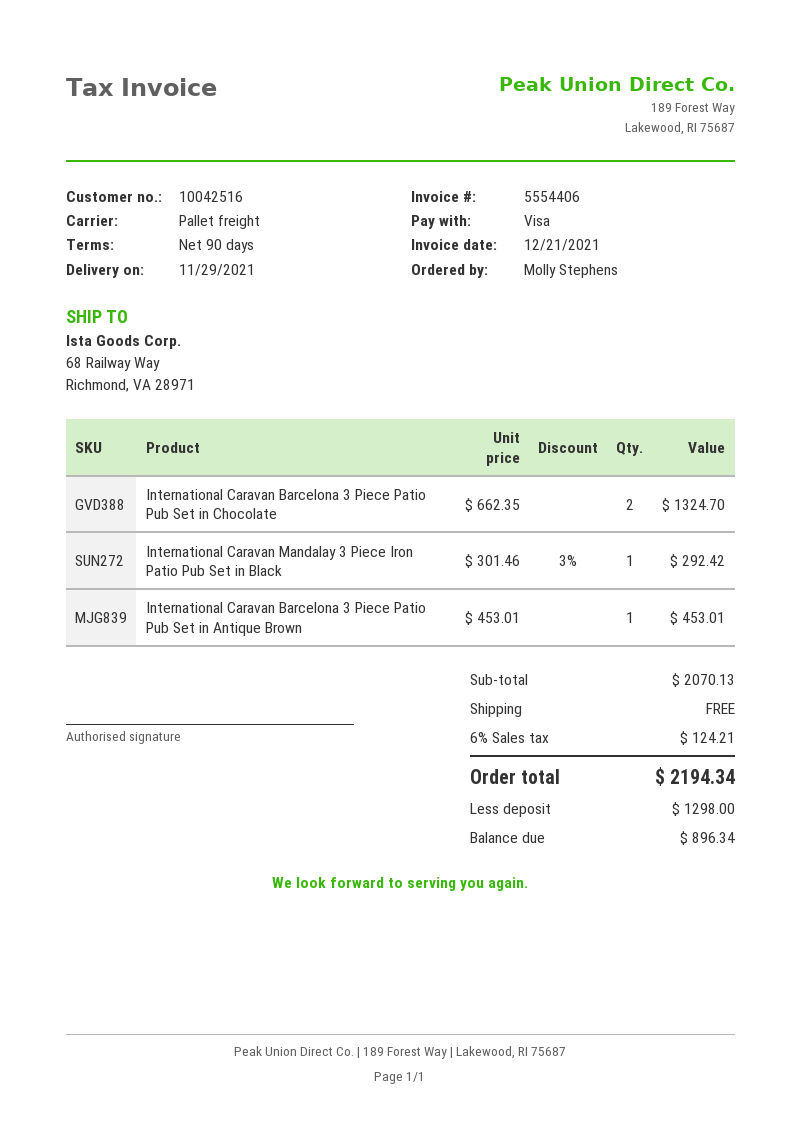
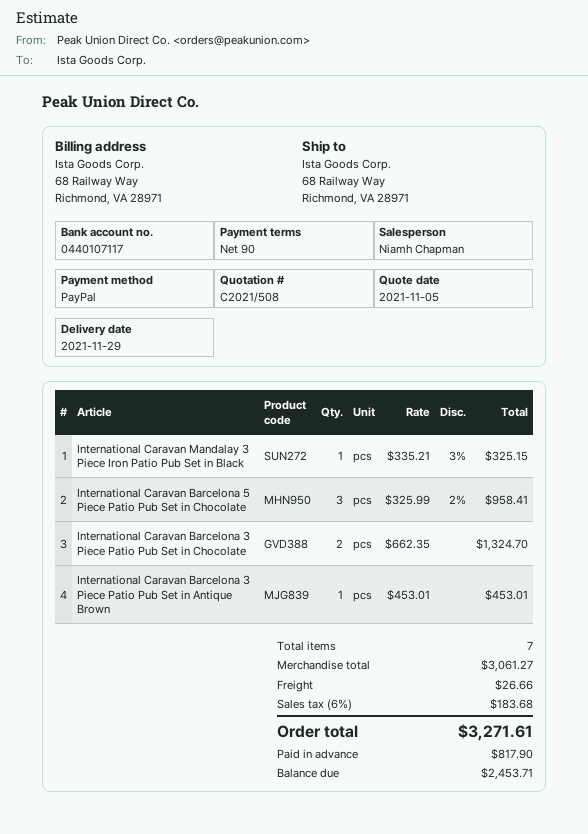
payment method: Visa -> PayPal
International Caravan Mandalay 3 Piece Iron Patio Pub Set in Black: 1 x 301.46 - 3% = 292.42 -> 1 x 335.21 - 3% = 325.15
International Caravan Barcelona 5 Piece Patio Pub Set in Chocolate: none -> 3 x 325.99 - 2% = 958.41
subtotal: 2070.13 -> 3061.27
shipping: 0.00 -> 26.66
tax: 6% = 124.21 -> 6% = 183.68
total: 2194.34 -> 3271.61
deposit: 1298.00 -> 817.90
balance: 896.34 -> 2453.71

